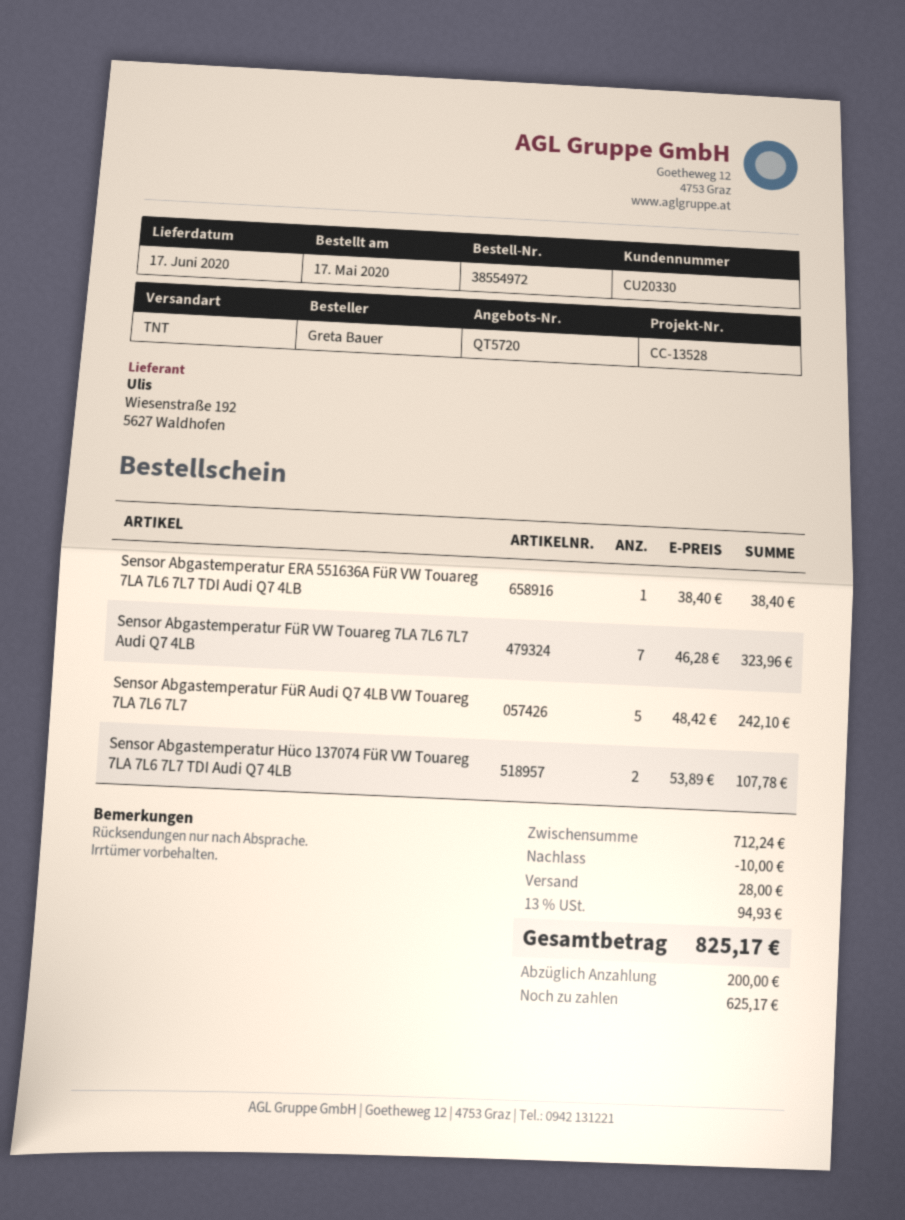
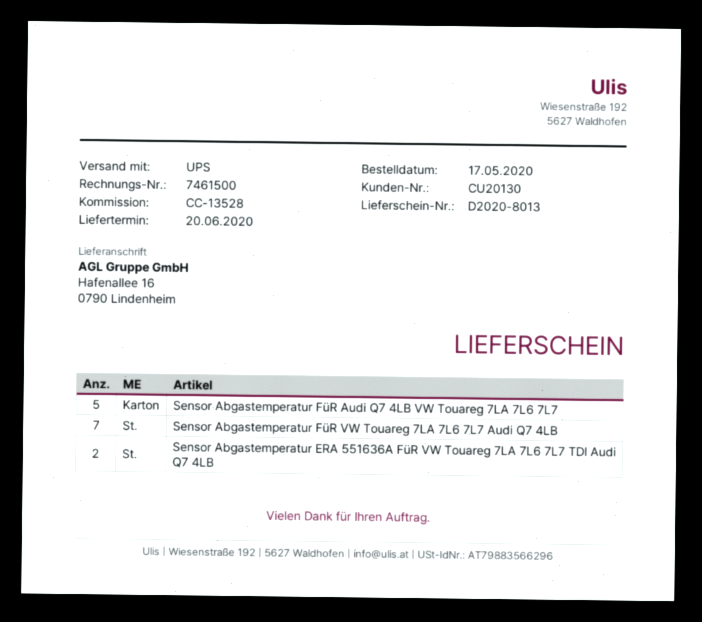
delivery date: 2020-06-17 -> 2020-06-20
customer number: CU20330 -> CU20130
shipping method: TNT -> UPS
Sensor Abgastemperatur ERA 551636A FüR VW Touareg 7LA 7L6 7L7 TDI Audi Q7 4LB: 1 -> 2
Sensor Abgastemperatur Hüco 137074 FüR VW Touareg 7LA 7L6 7L7 TDI Audi Q7 4LB: 2 -> none

